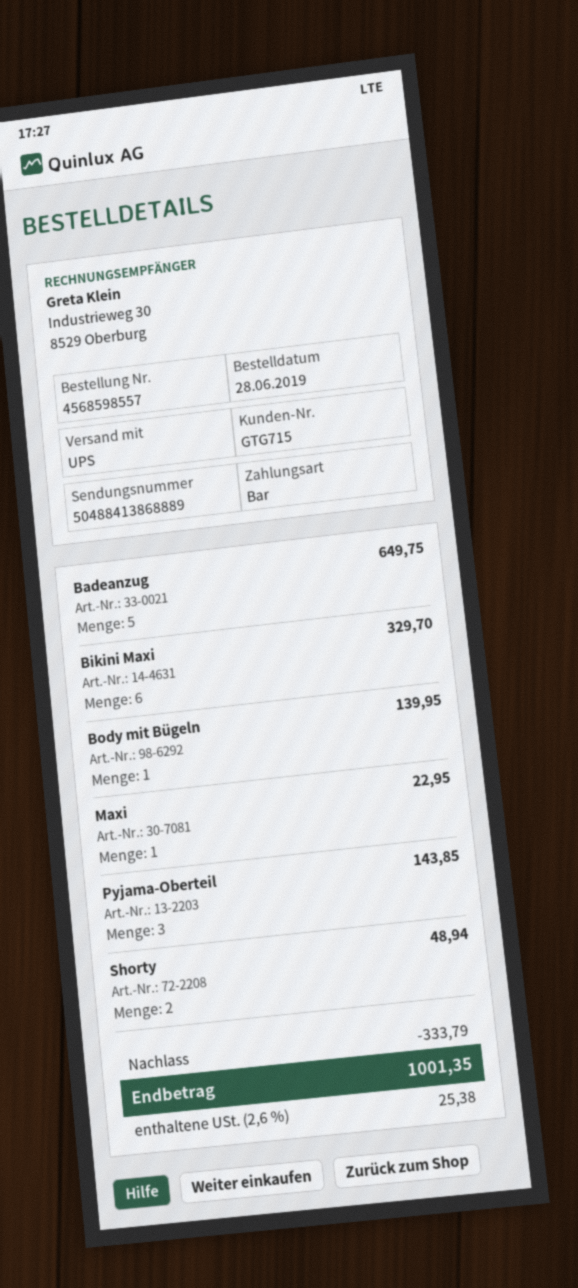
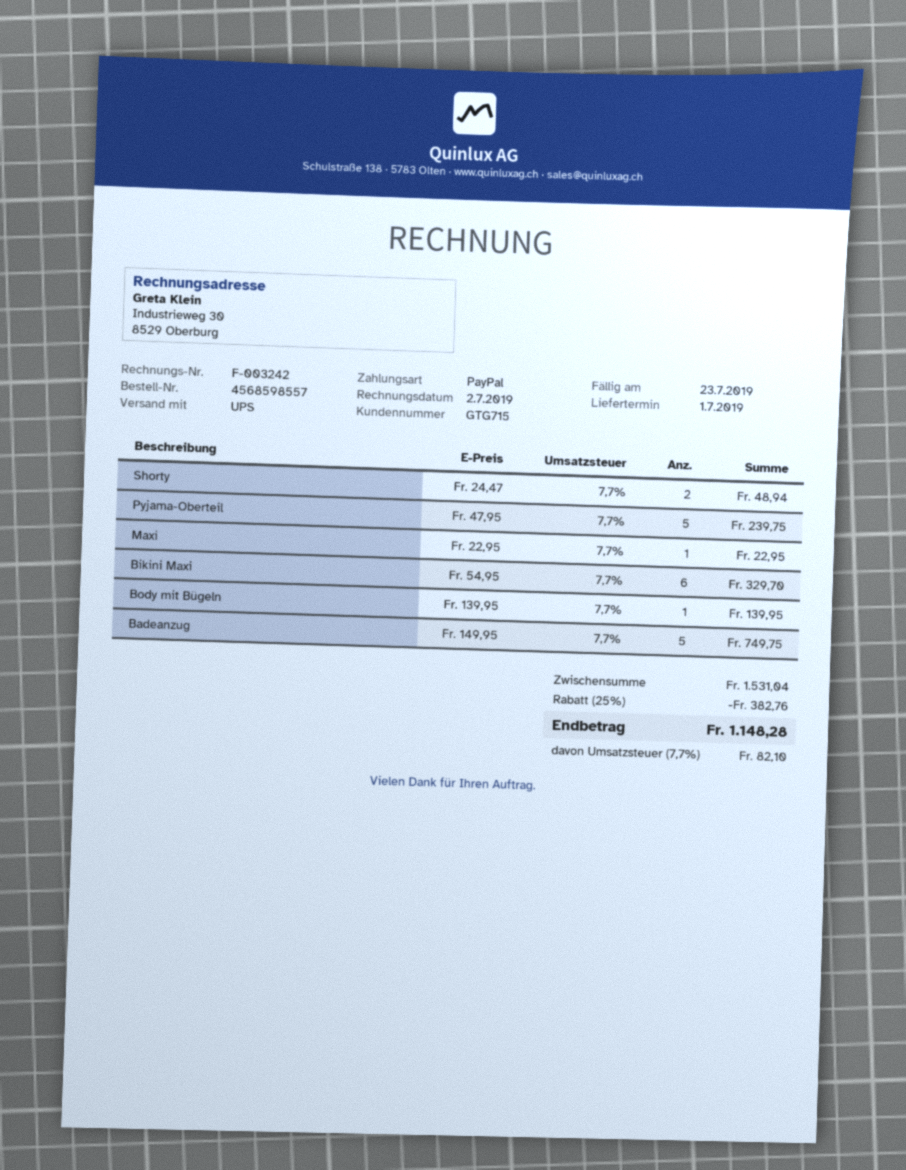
payment method: cash -> PayPal
Badeanzug: 5 for 649.75 -> 5 for 749.75
Pyjama-Oberteil: 3 for 143.85 -> 5 for 239.75
discount: 333.79 -> 382.76
tax: 2.6% = 25.38 -> 7.7% = 82.10
total: 1001.35 -> 1148.28

